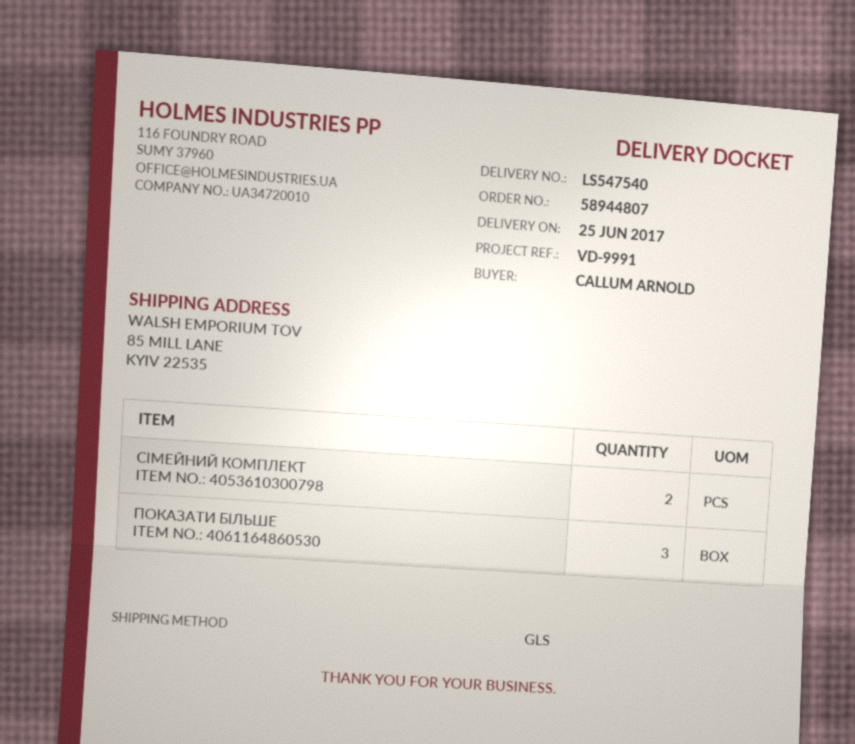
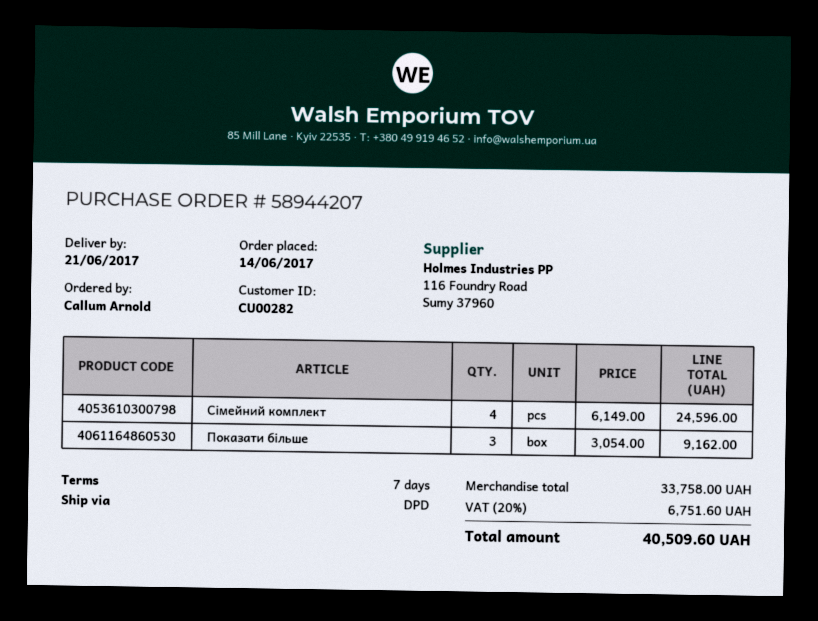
order number: 58944807 -> 58944207
delivery date: 2017-06-25 -> 2017-06-21
shipping method: GLS -> DPD
СІМЕЙНИЙ КОМПЛЕКТ: 2 -> 4

